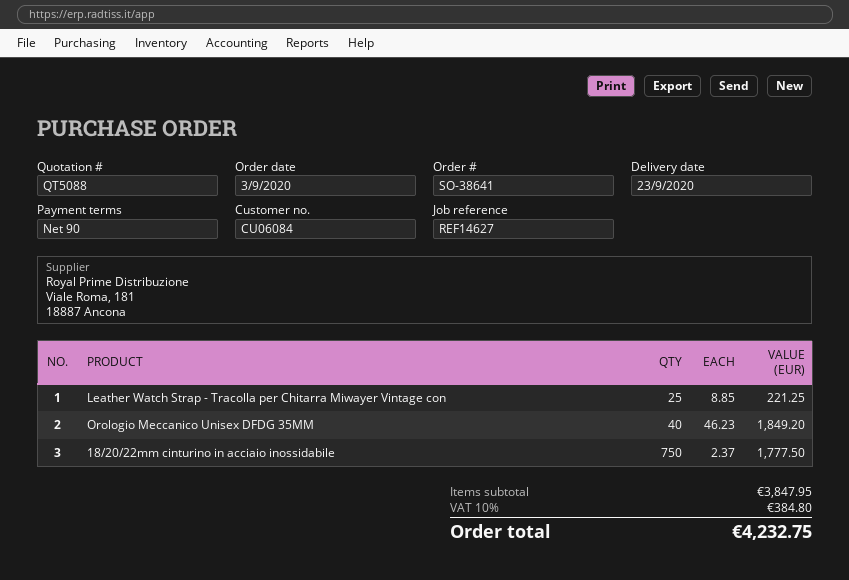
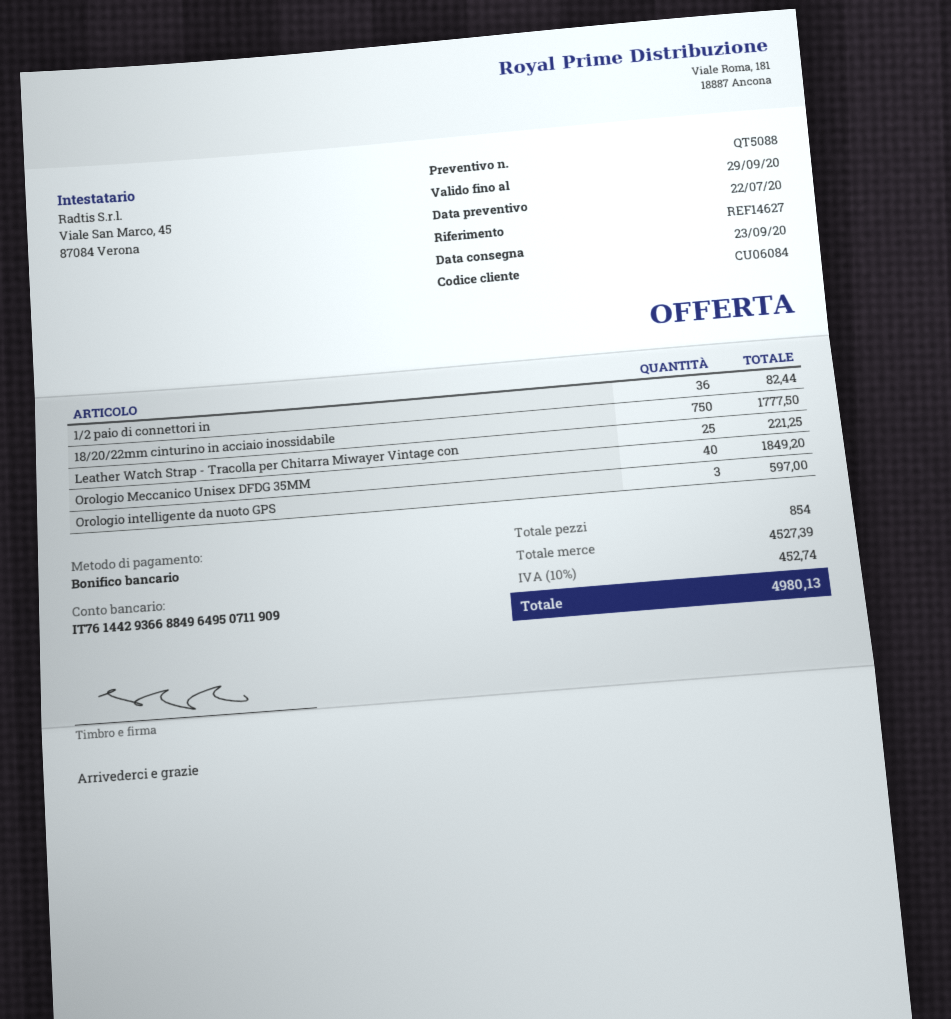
1/2 paio di connettori in: none -> 36 for 82.44
Orologio intelligente da nuoto GPS: none -> 3 for 597.00
subtotal: 3847.95 -> 4527.39
tax: 10% = 384.80 -> 10% = 452.74
total: 4232.75 -> 4980.13

